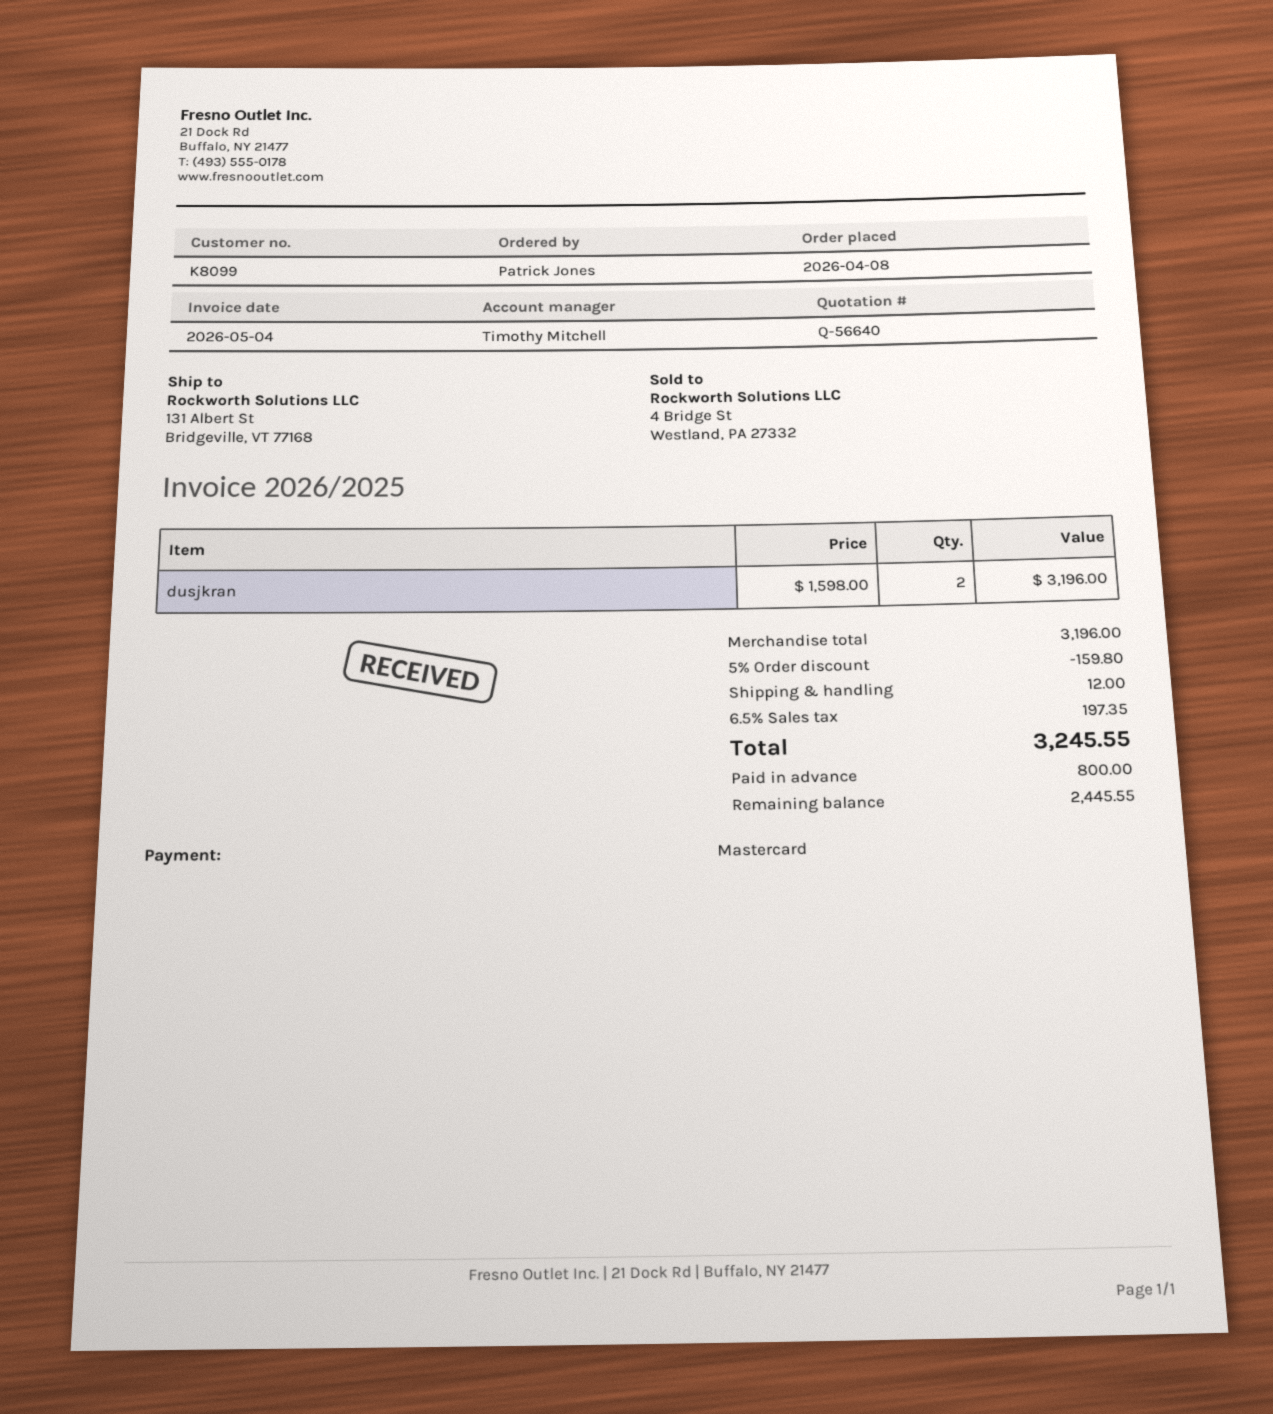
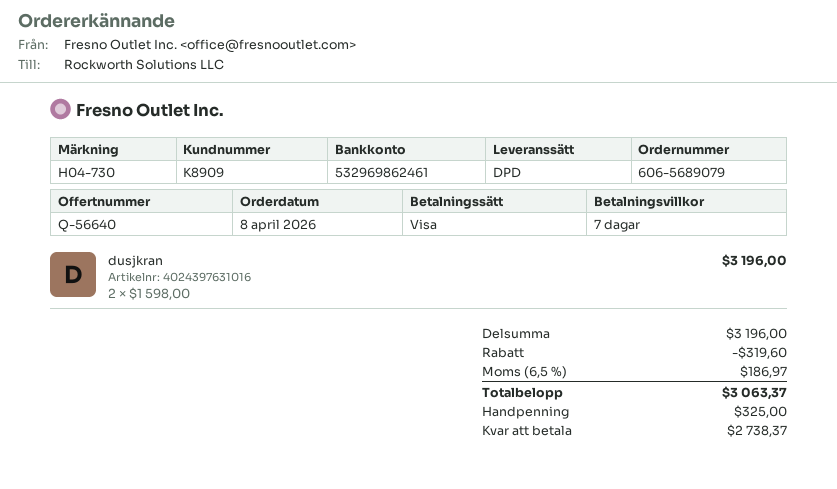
customer number: K8099 -> K8909
payment method: Mastercard -> Visa
discount: 159.80 -> 319.60
shipping: 12.00 -> none
tax: 6.5% = 197.35 -> 6.5% = 186.97
total: 3245.55 -> 3063.37
deposit: 800.00 -> 325.00
balance: 2445.55 -> 2738.37

